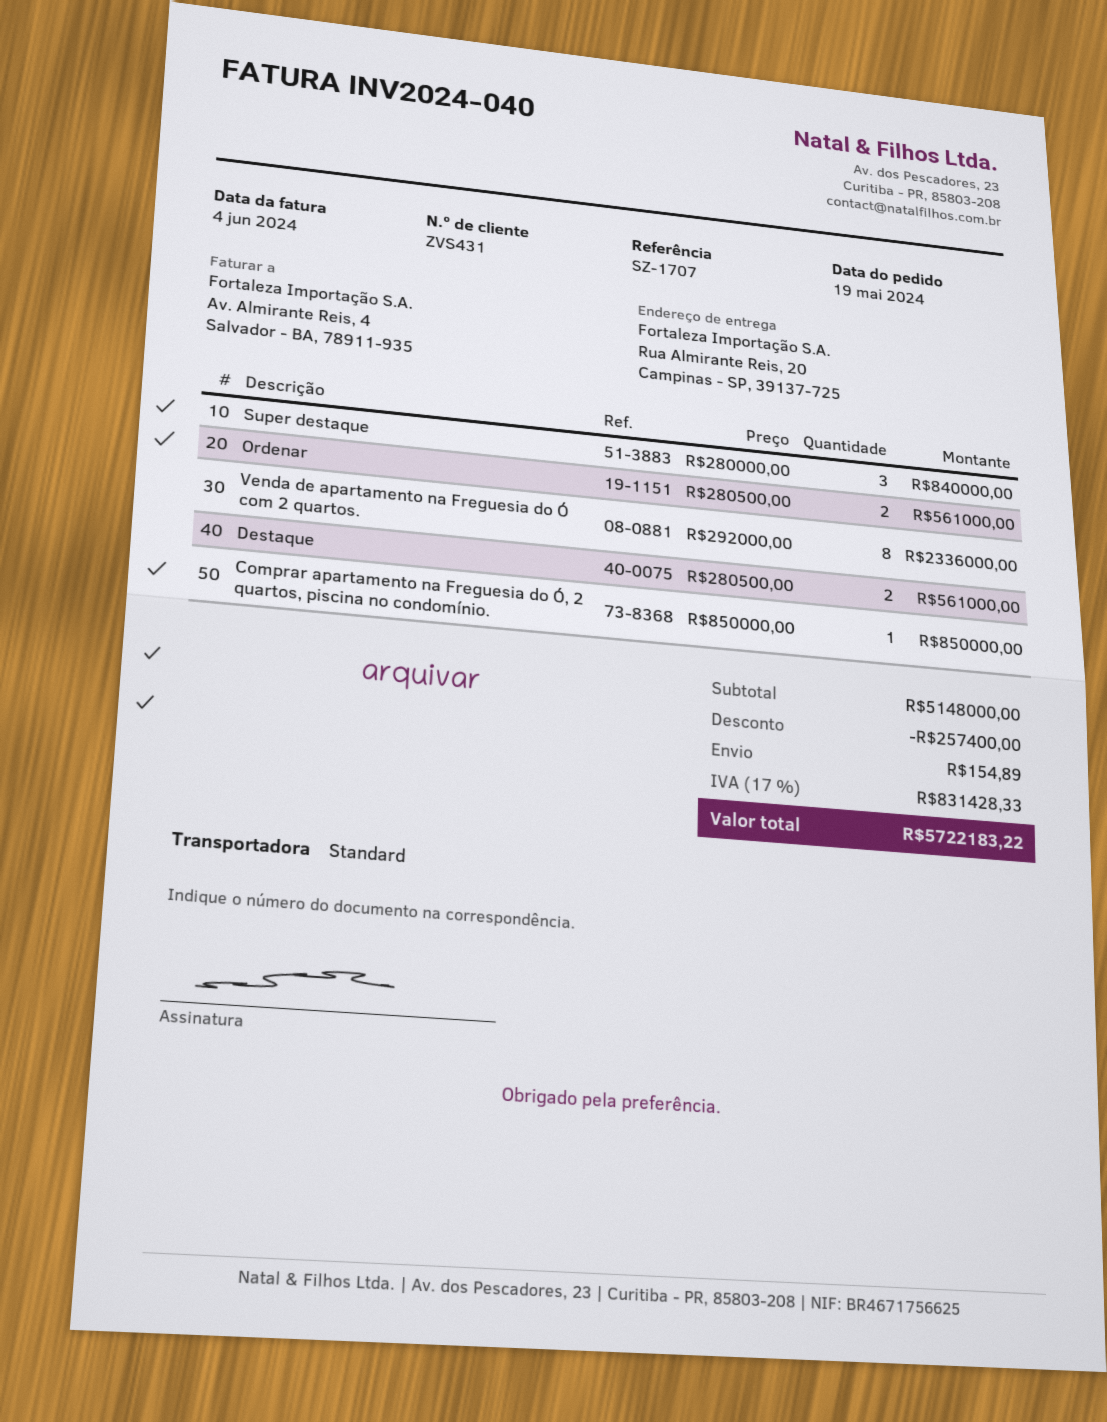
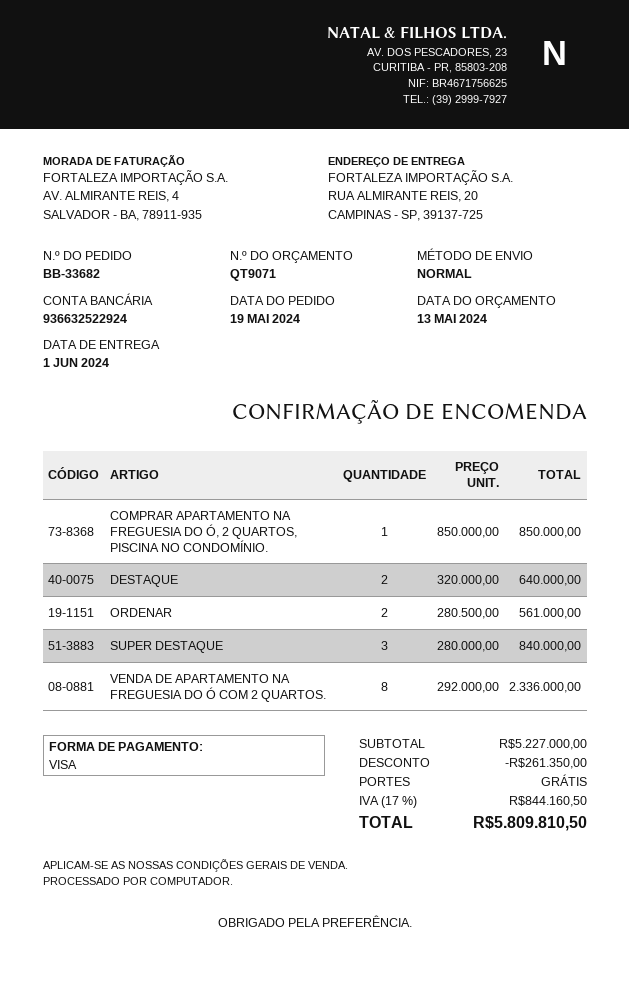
Destaque: 2 x 280500.00 = 561000.00 -> 2 x 320000.00 = 640000.00
subtotal: 5148000.00 -> 5227000.00
discount: 257400.00 -> 261350.00
shipping: 154.89 -> 0.00
tax: 17% = 831428.33 -> 17% = 844160.50
total: 5722183.22 -> 5809810.50

